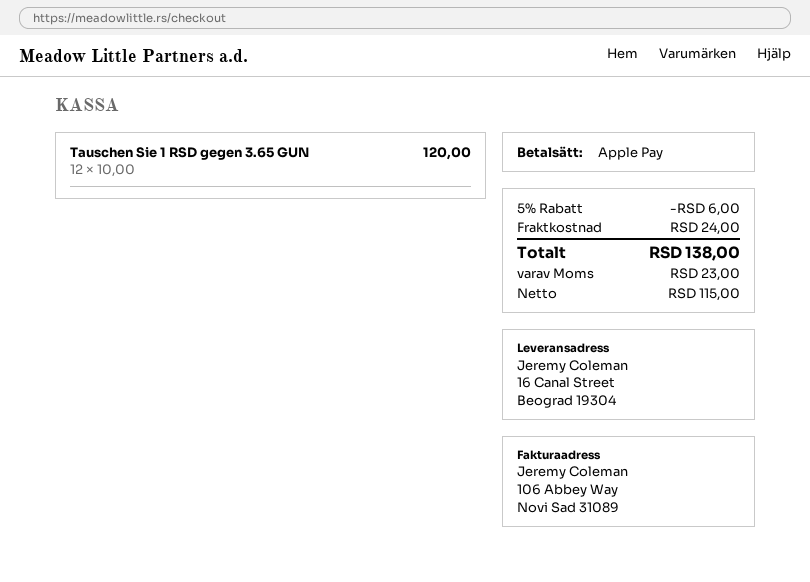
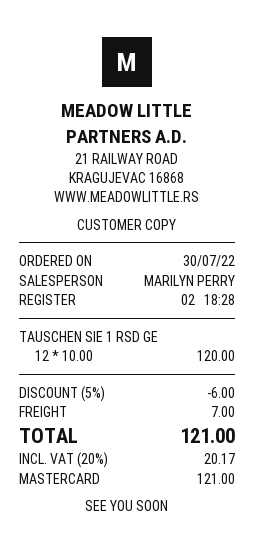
payment method: Apple Pay -> Mastercard
shipping: 24.00 -> 7.00
tax: 23.00 -> 20.17
total: 138.00 -> 121.00

